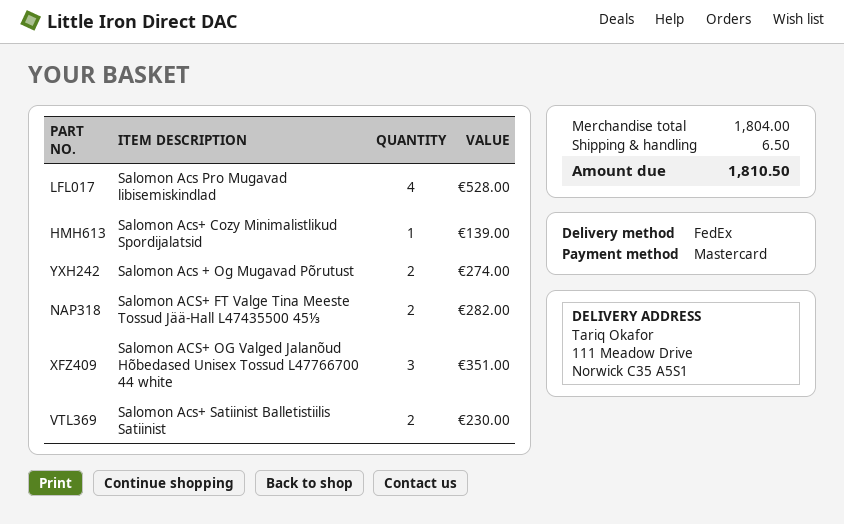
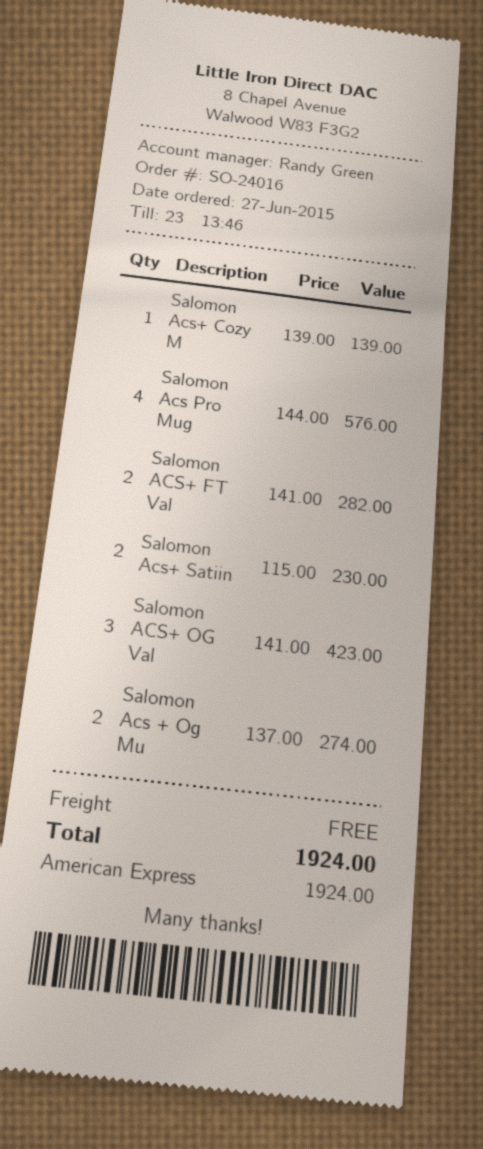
payment method: Mastercard -> American Express
Salomon Acs Pro Mugavad libisemiskindlad: 4 for 528.00 -> 4 for 576.00
Salomon ACS+ OG Valged Jalanõud Hõbedased Unisex Tossud L47766700 44 white: 3 for 351.00 -> 3 for 423.00
shipping: 6.50 -> 0.00
total: 1810.50 -> 1924.00

